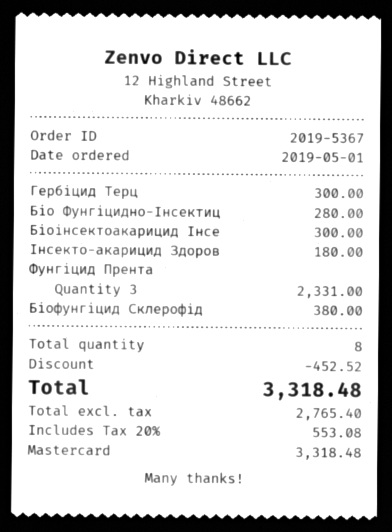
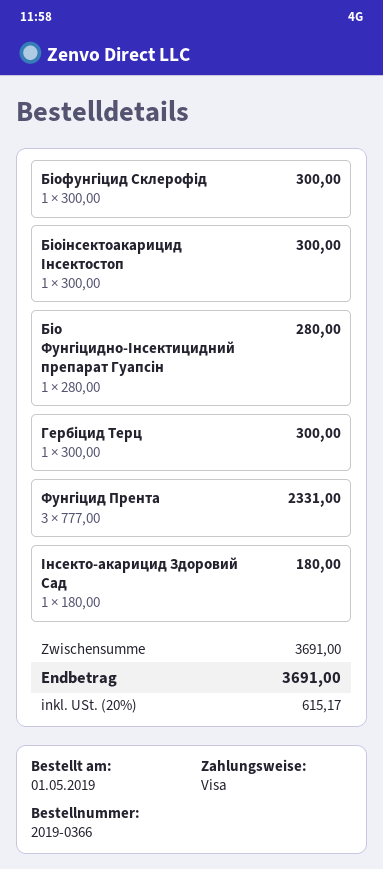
order number: 2019-5367 -> 2019-0366
payment method: Mastercard -> Visa
Біофунгіцид Склерофід: 1 for 380.00 -> 1 for 300.00
discount: 452.52 -> none
tax: 20% = 553.08 -> 20% = 615.17
total: 3318.48 -> 3691.00

